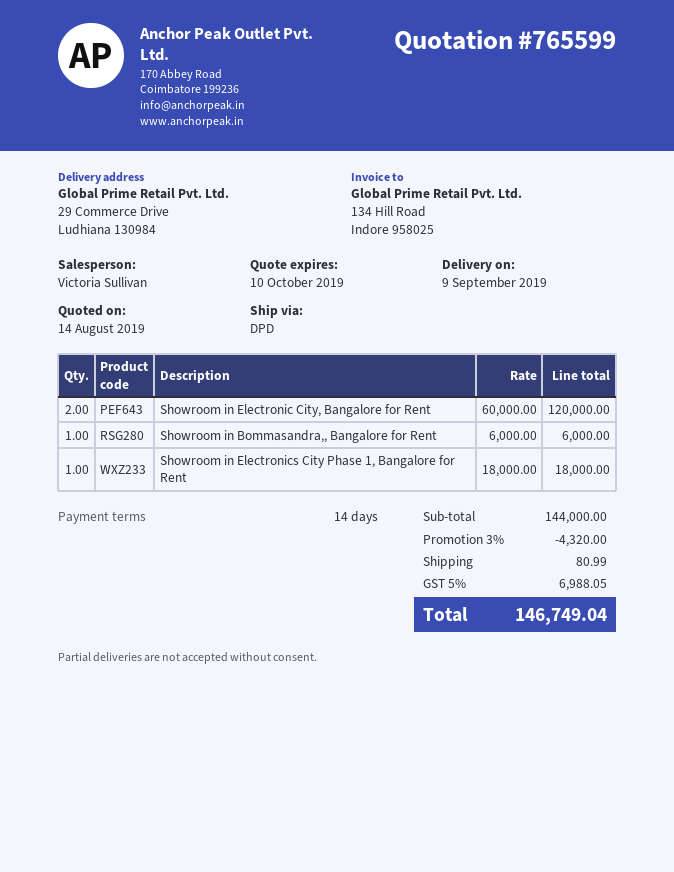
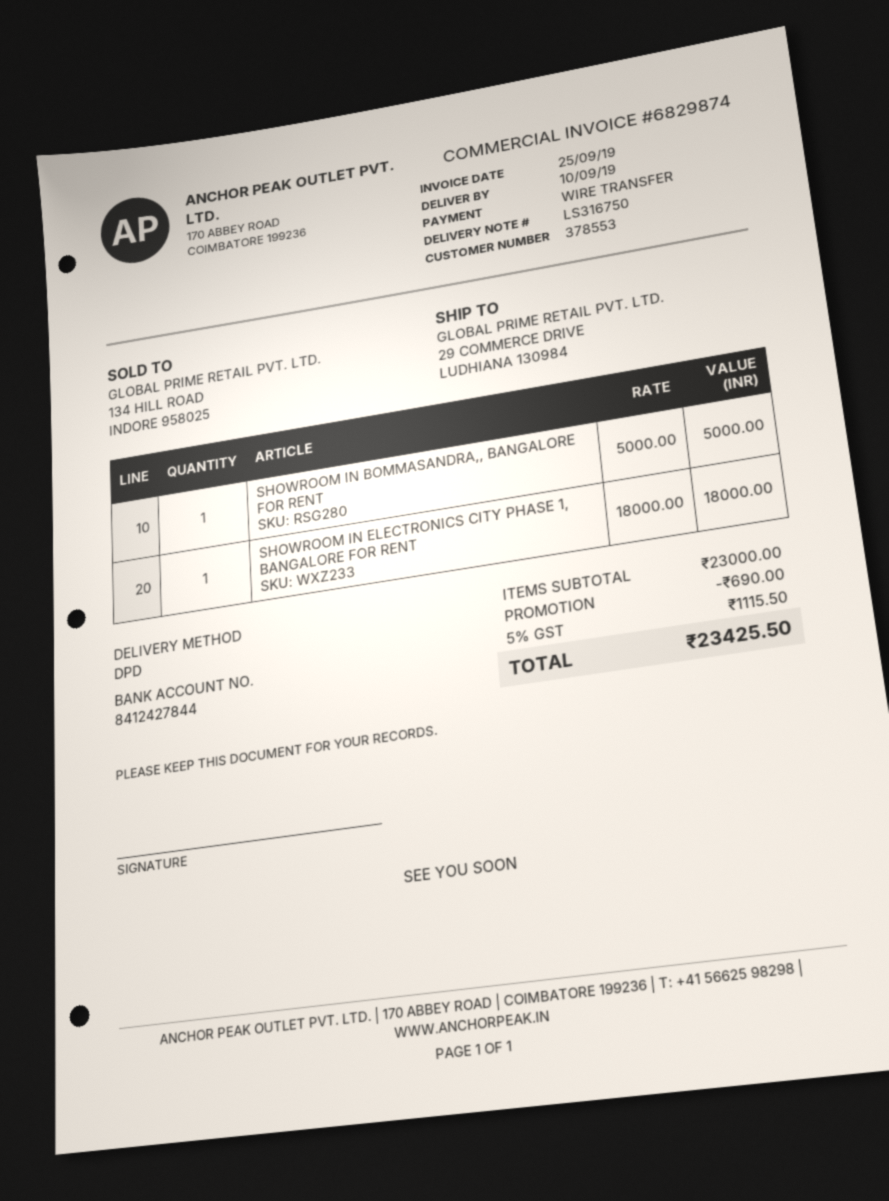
delivery date: 2019-09-09 -> 2019-09-10
Showroom in Electronic City, Bangalore for Rent: 2 x 60000.00 = 120000.00 -> none
Showroom in Bommasandra,, Bangalore for Rent: 1 x 6000.00 = 6000.00 -> 1 x 5000.00 = 5000.00
subtotal: 144000.00 -> 23000.00
discount: 4320.00 -> 690.00
shipping: 80.99 -> none
tax: 5% = 6988.05 -> 5% = 1115.50
total: 146749.04 -> 23425.50

